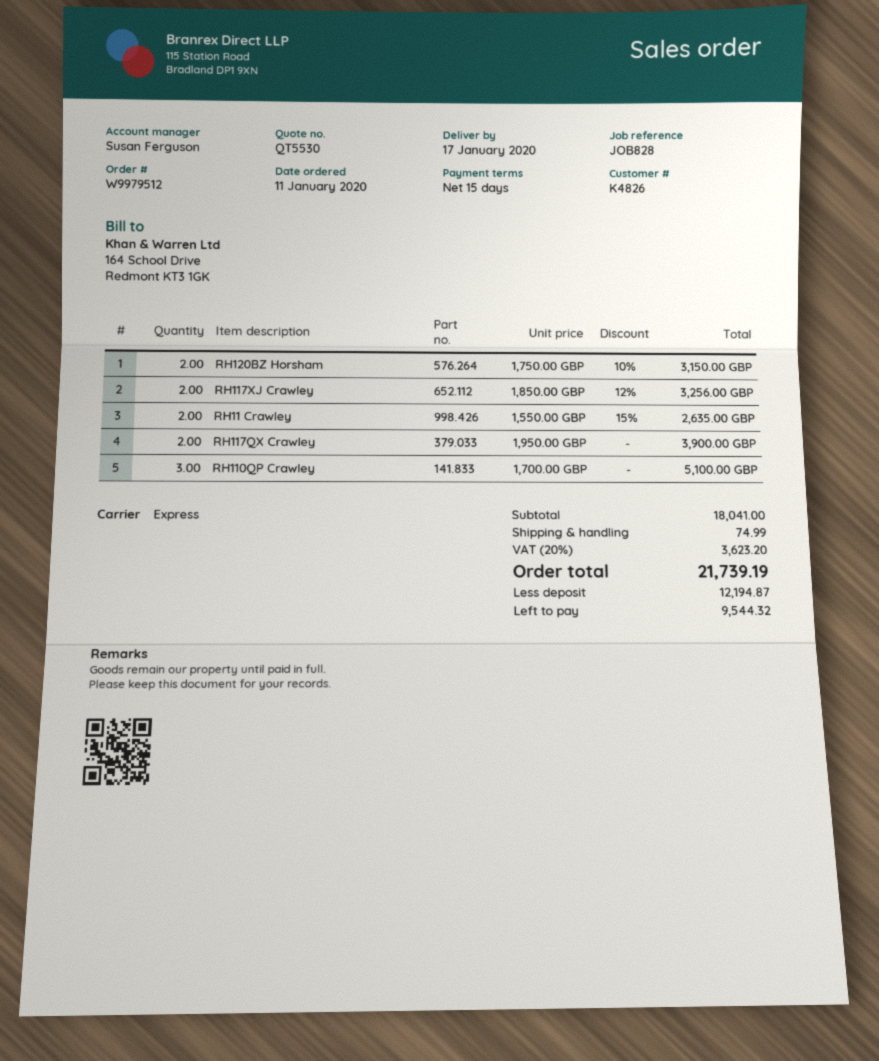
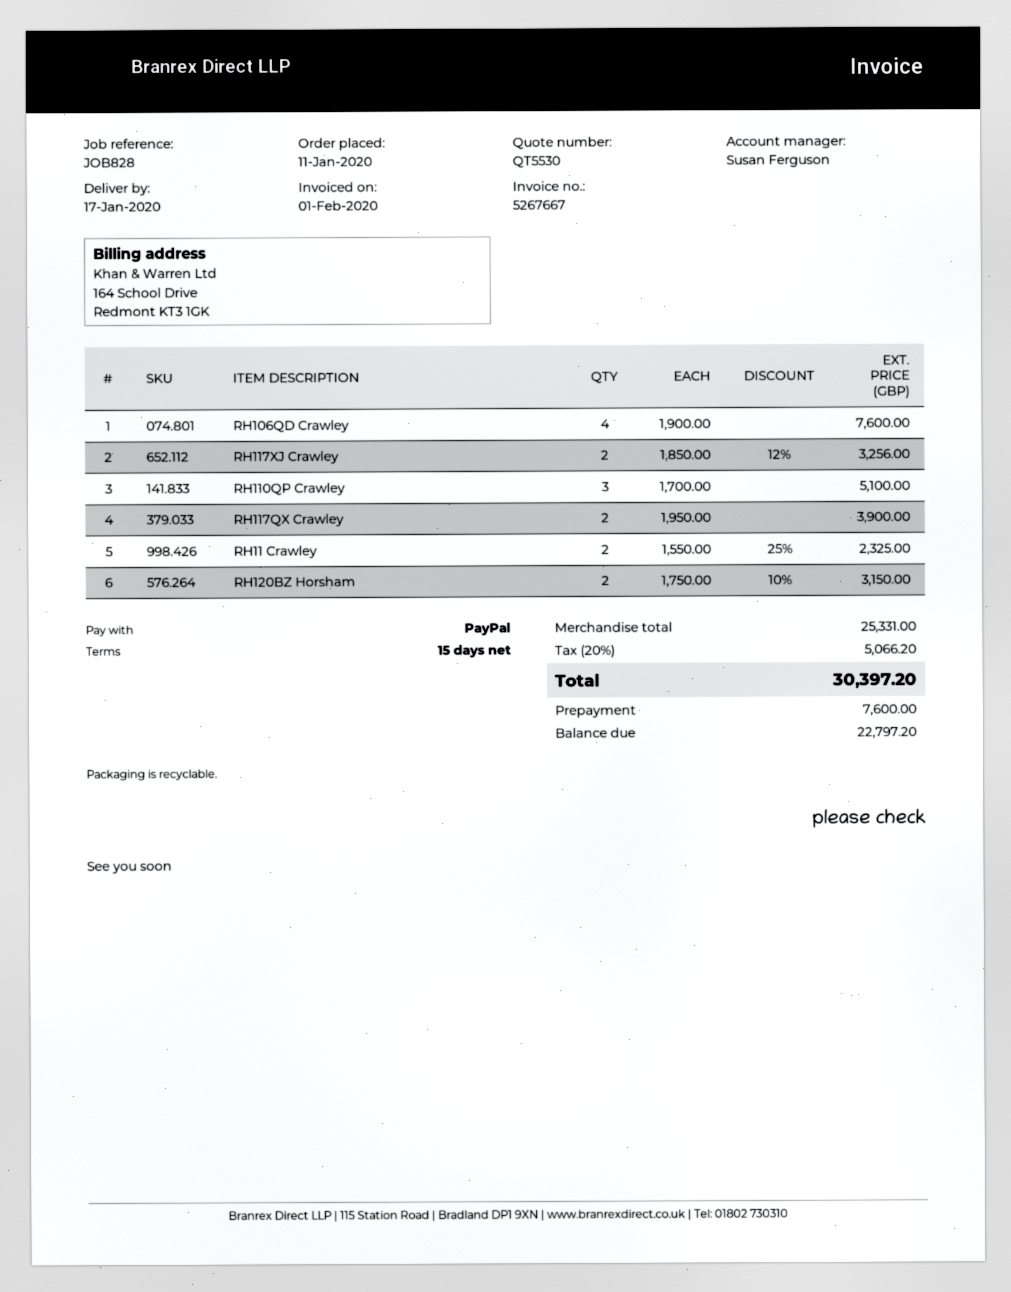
RH11 Crawley: 2 x 1550.00 - 15% = 2635.00 -> 2 x 1550.00 - 25% = 2325.00
RH106QD Crawley: none -> 4 x 1900.00 = 7600.00
subtotal: 18041.00 -> 25331.00
shipping: 74.99 -> none
tax: 20% = 3623.20 -> 20% = 5066.20
total: 21739.19 -> 30397.20
deposit: 12194.87 -> 7600.00
balance: 9544.32 -> 22797.20

